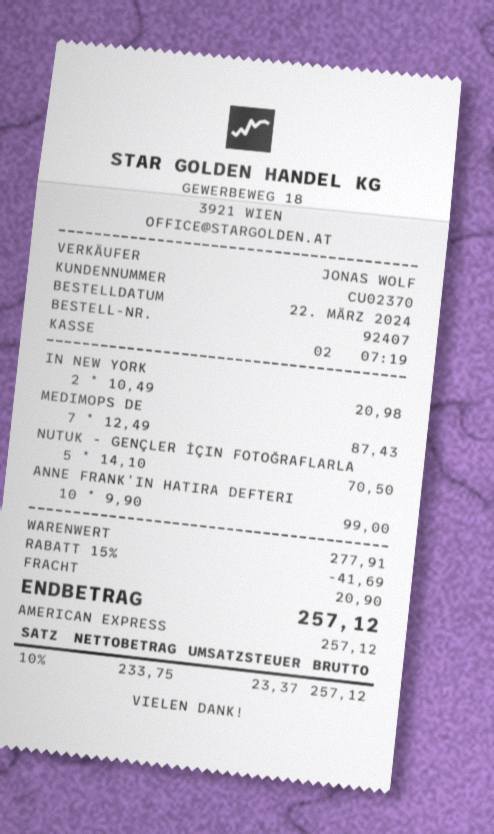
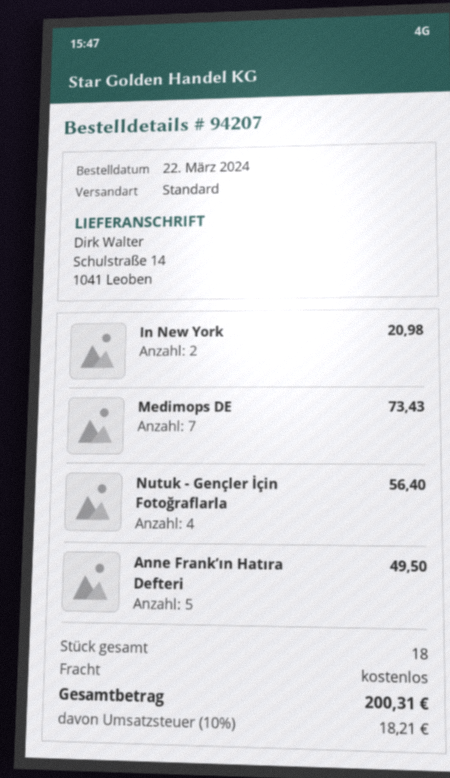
order number: 92407 -> 94207
MEDIMOPS DE: 7 for 87.43 -> 7 for 73.43
NUTUK - GENÇLER İÇIN FOTOĞRAFLARLA: 5 for 70.50 -> 4 for 56.40
ANNE FRANK’IN HATIRA DEFTERI: 10 for 99.00 -> 5 for 49.50
discount: 15% = 41.69 -> none
shipping: 20.90 -> 0.00
tax: 10% = 23.37 -> 10% = 18.21
total: 257.12 -> 200.31

